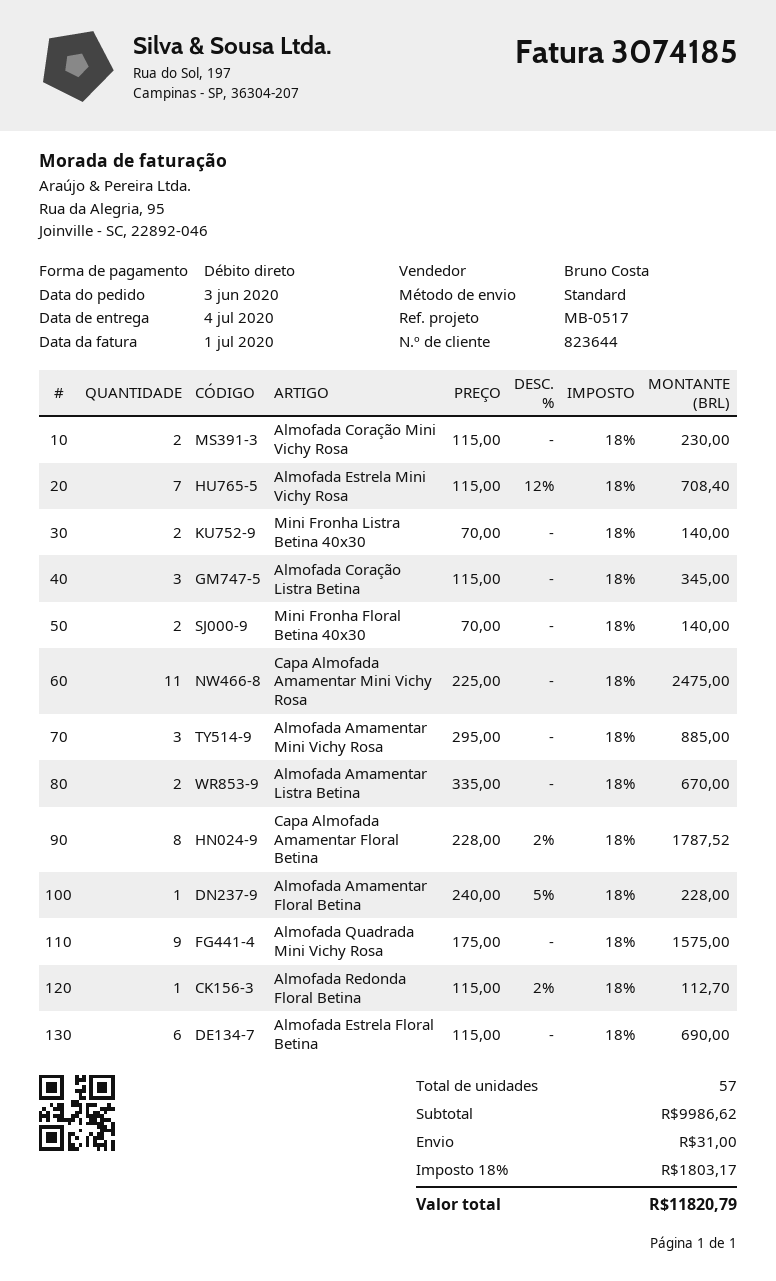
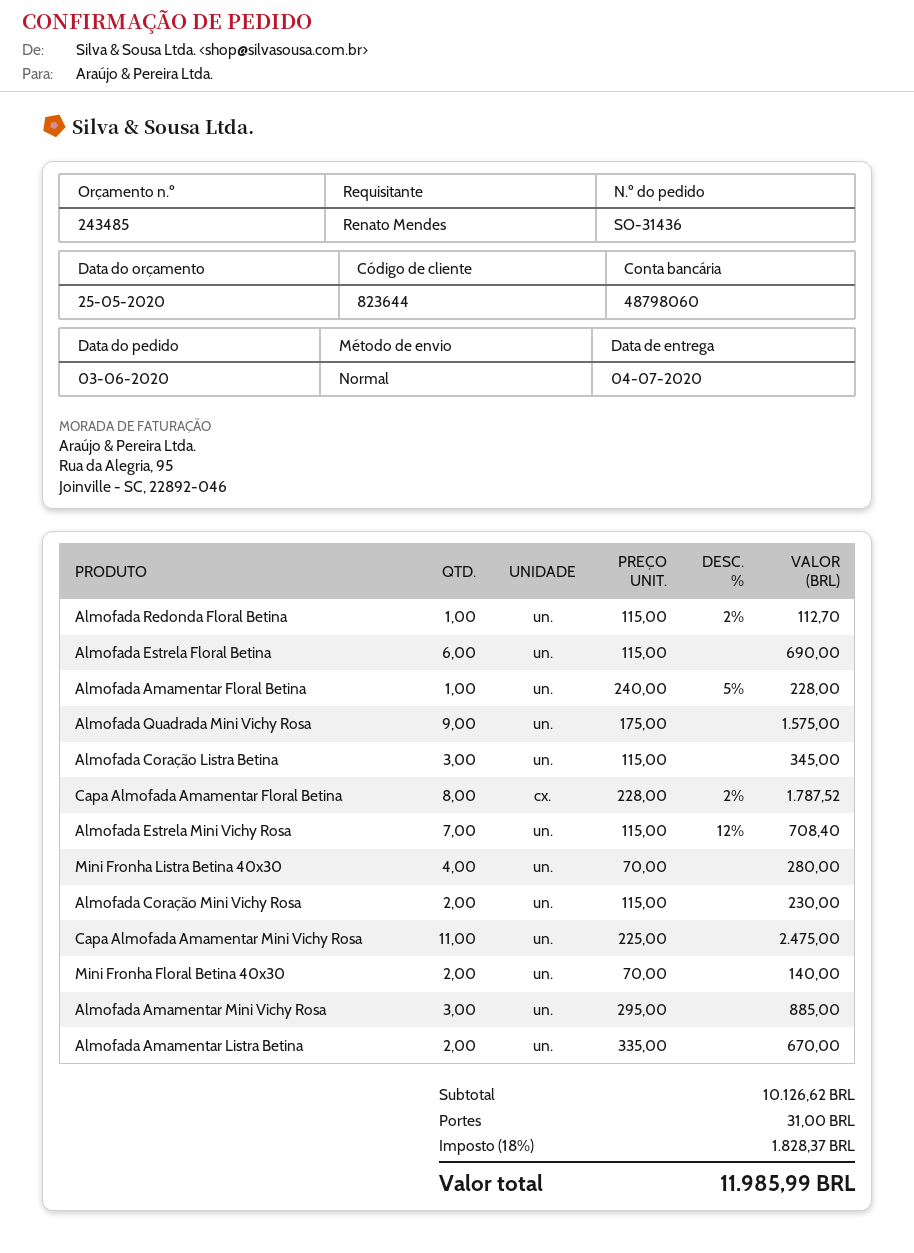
Mini Fronha Listra Betina 40x30: 2 x 70.00 = 140.00 -> 4 x 70.00 = 280.00
subtotal: 9986.62 -> 10126.62
tax: 18% = 1803.17 -> 18% = 1828.37
total: 11820.79 -> 11985.99

